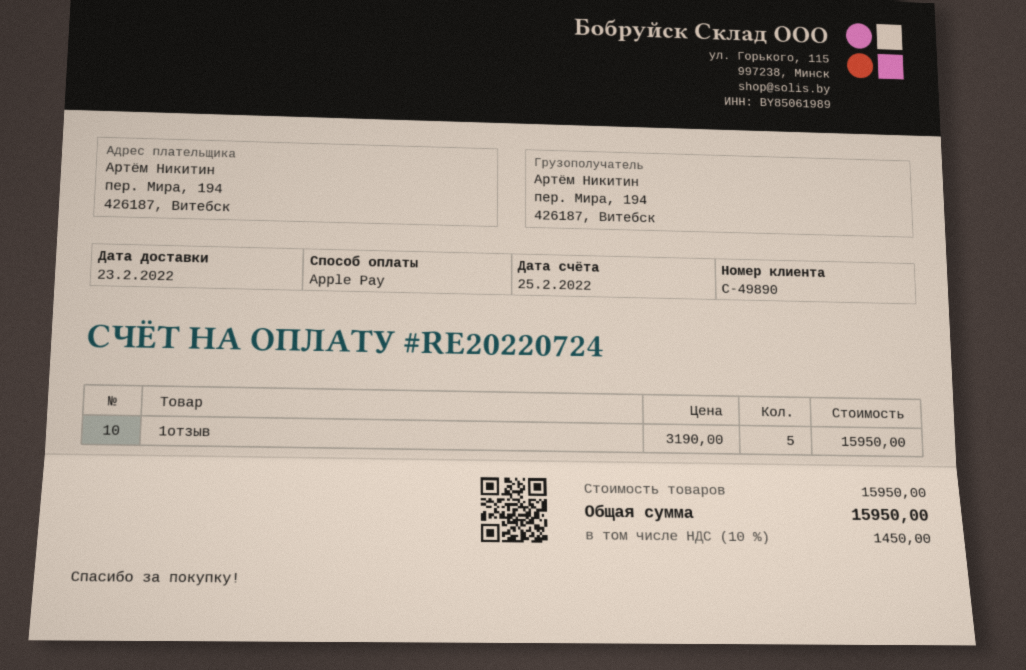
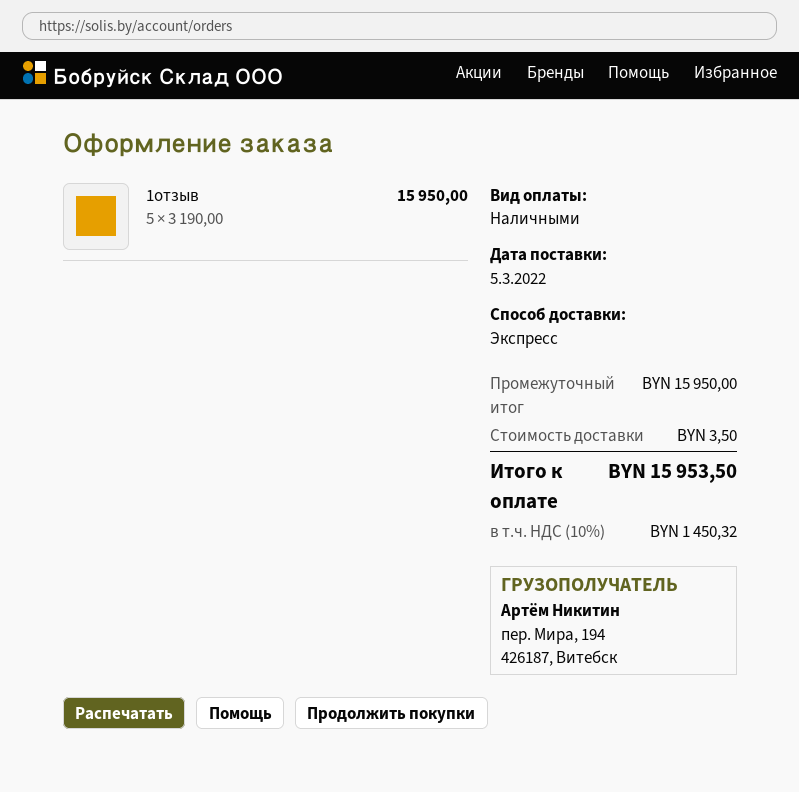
delivery date: 2022-02-23 -> 2022-03-05
payment method: Apple Pay -> cash
shipping: none -> 3.50
tax: 10% = 1450.00 -> 10% = 1450.32
total: 15950.00 -> 15953.50

